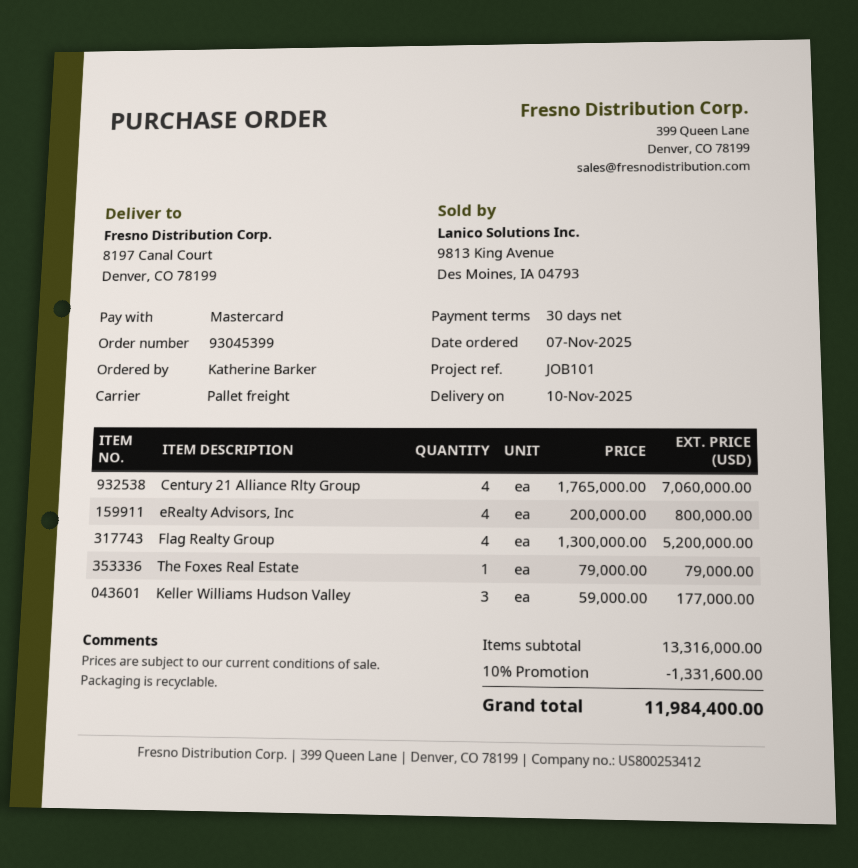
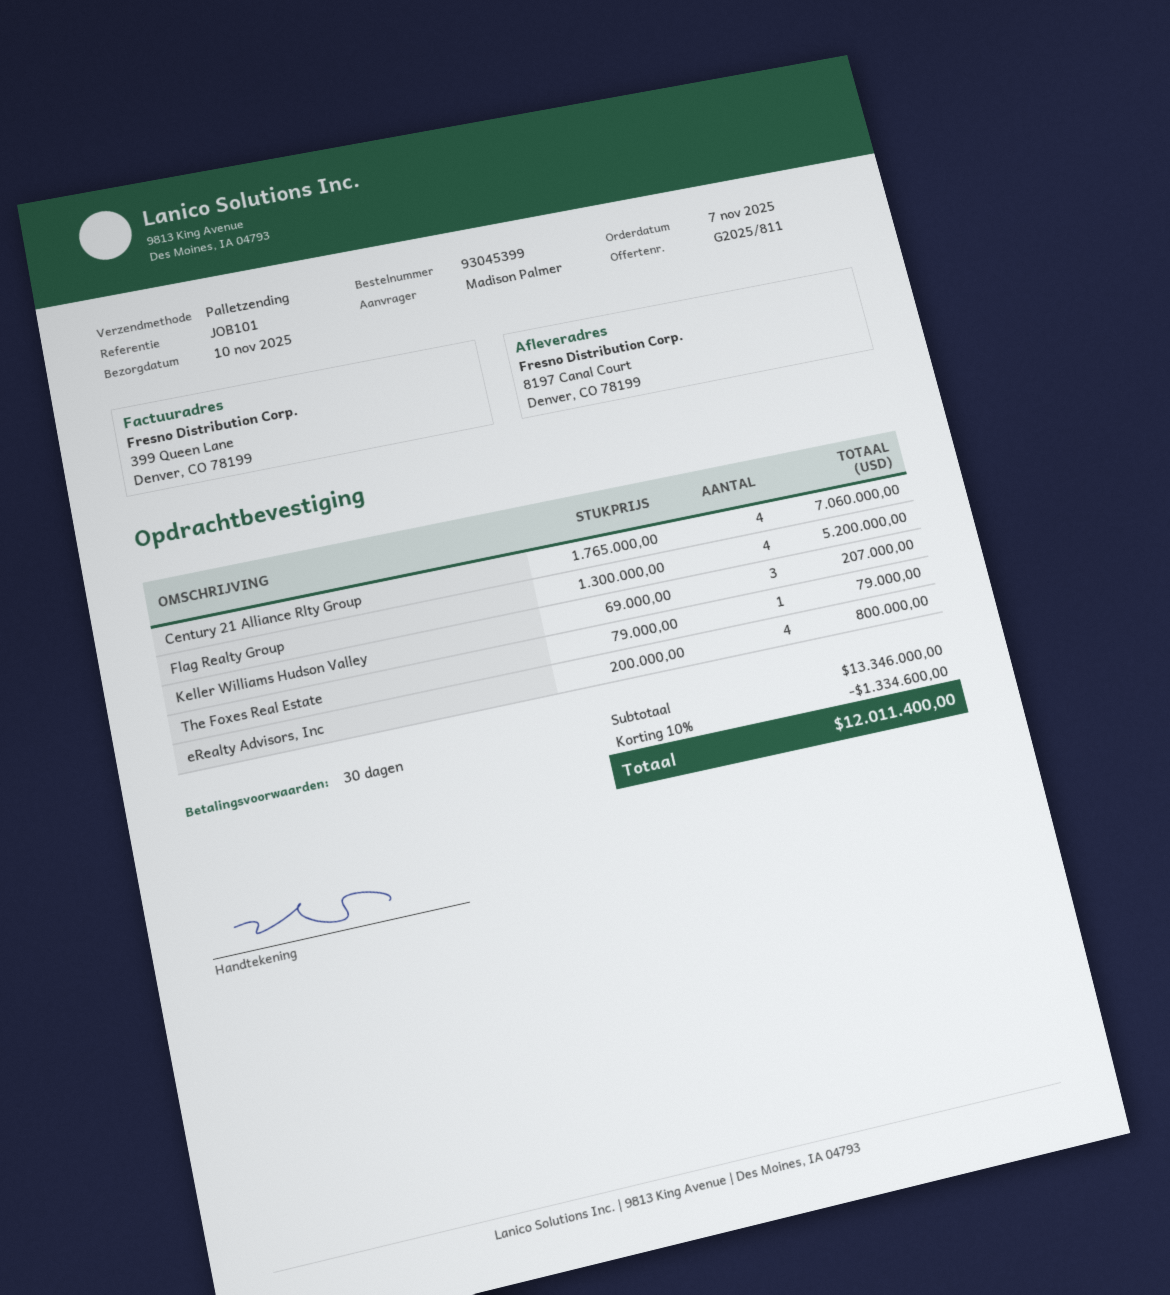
ordered by: Katherine Barker -> Madison Palmer
Keller Williams Hudson Valley: 3 x 59000.00 = 177000.00 -> 3 x 69000.00 = 207000.00
subtotal: 13316000.00 -> 13346000.00
discount: 10% = 1331600.00 -> 10% = 1334600.00
total: 11984400.00 -> 12011400.00

